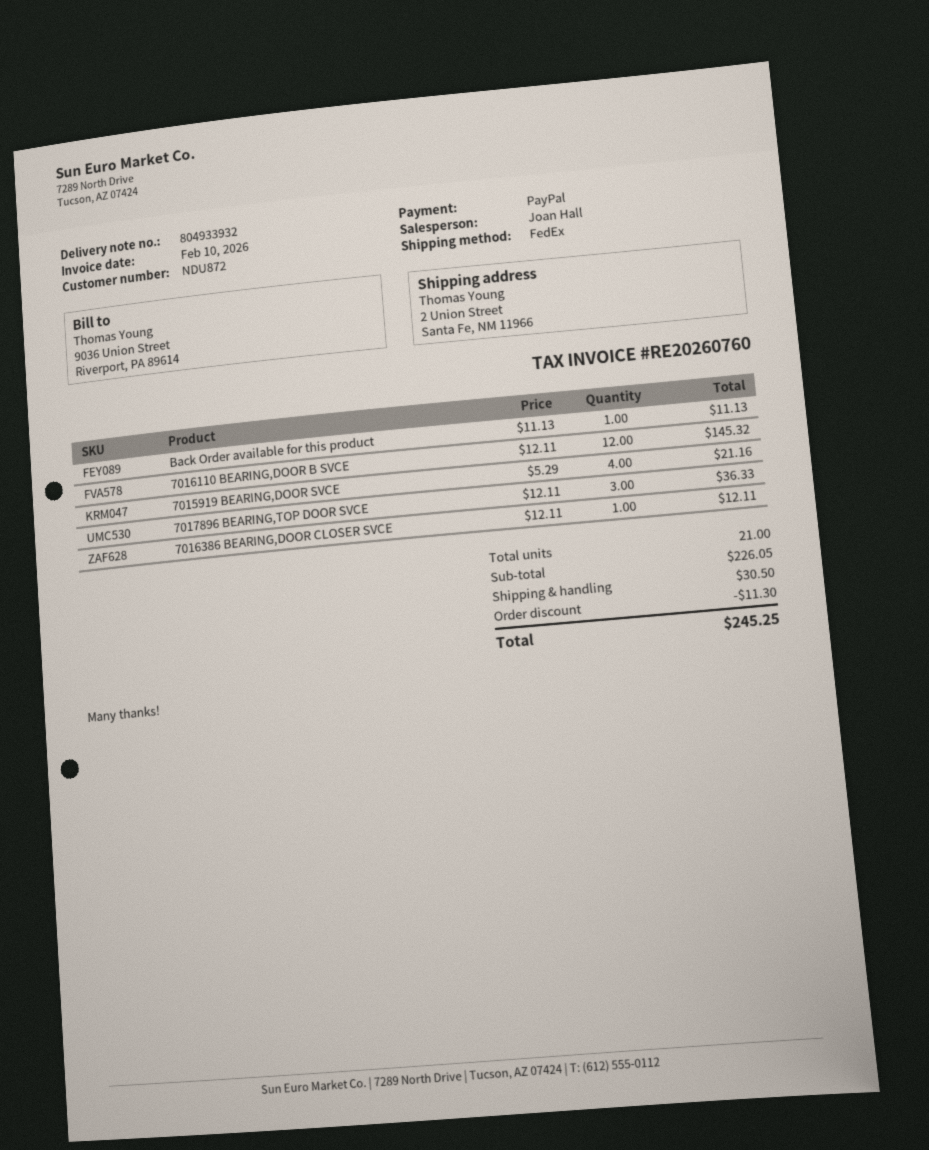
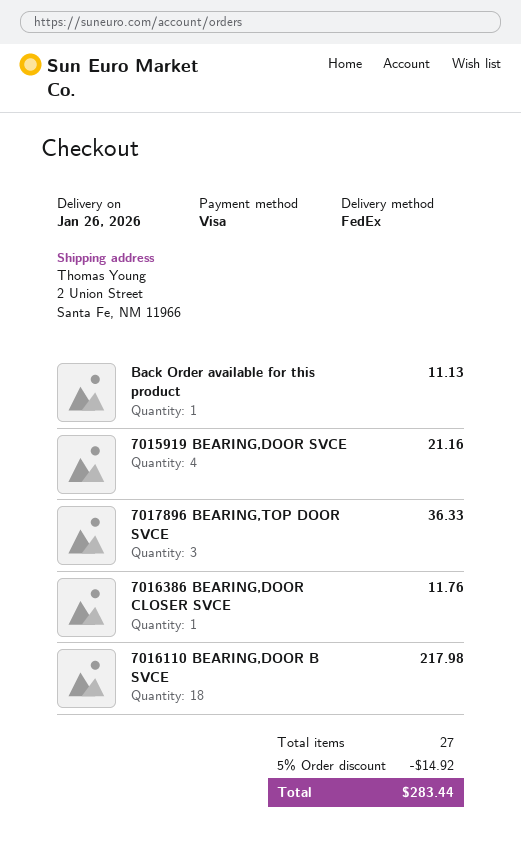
payment method: PayPal -> Visa
7016110 BEARING,DOOR B SVCE: 12 for 145.32 -> 18 for 217.98
7016386 BEARING,DOOR CLOSER SVCE: 1 for 12.11 -> 1 for 11.76
total quantity: 21 -> 27
discount: 11.30 -> 14.92
shipping: 30.50 -> none
total: 245.25 -> 283.44

